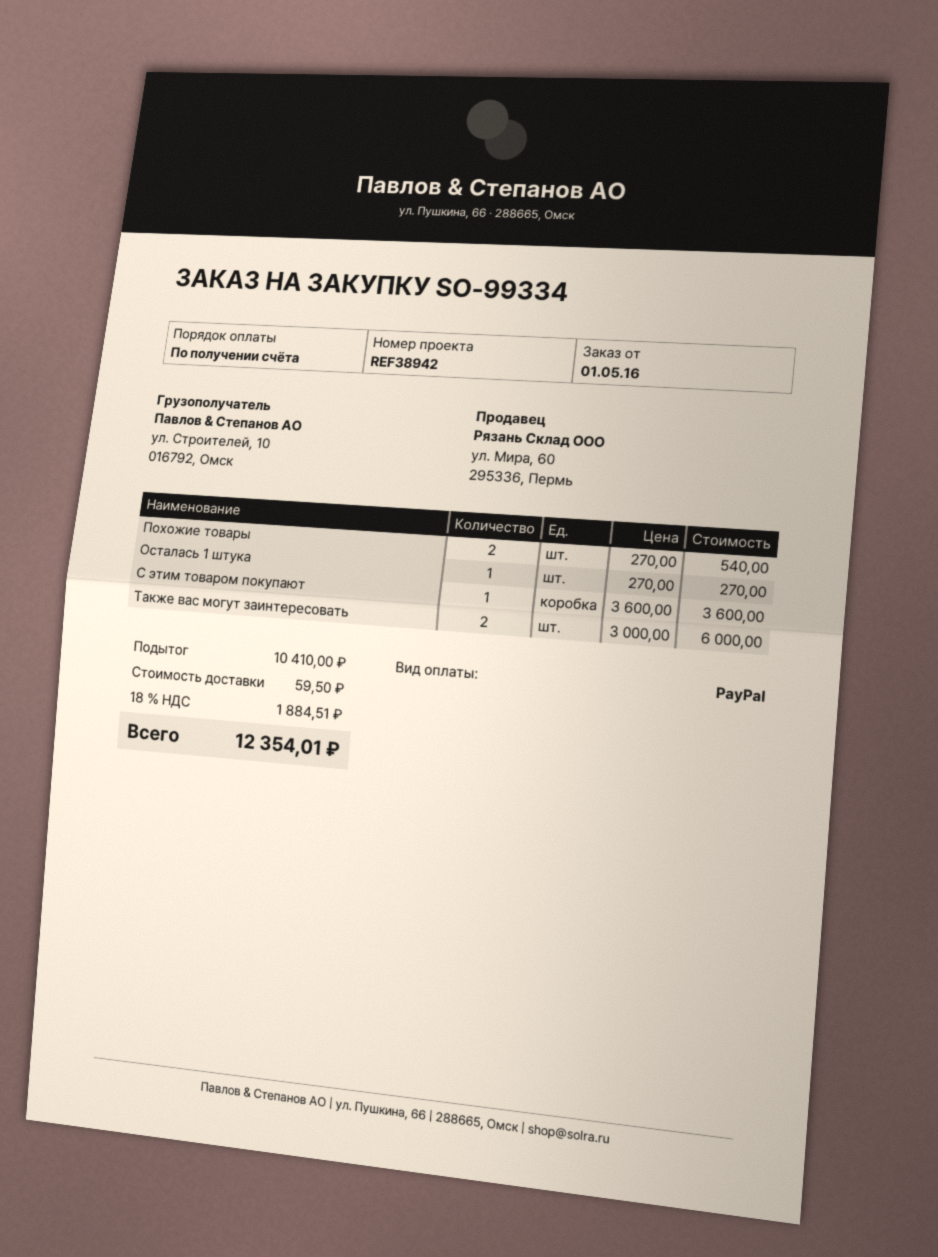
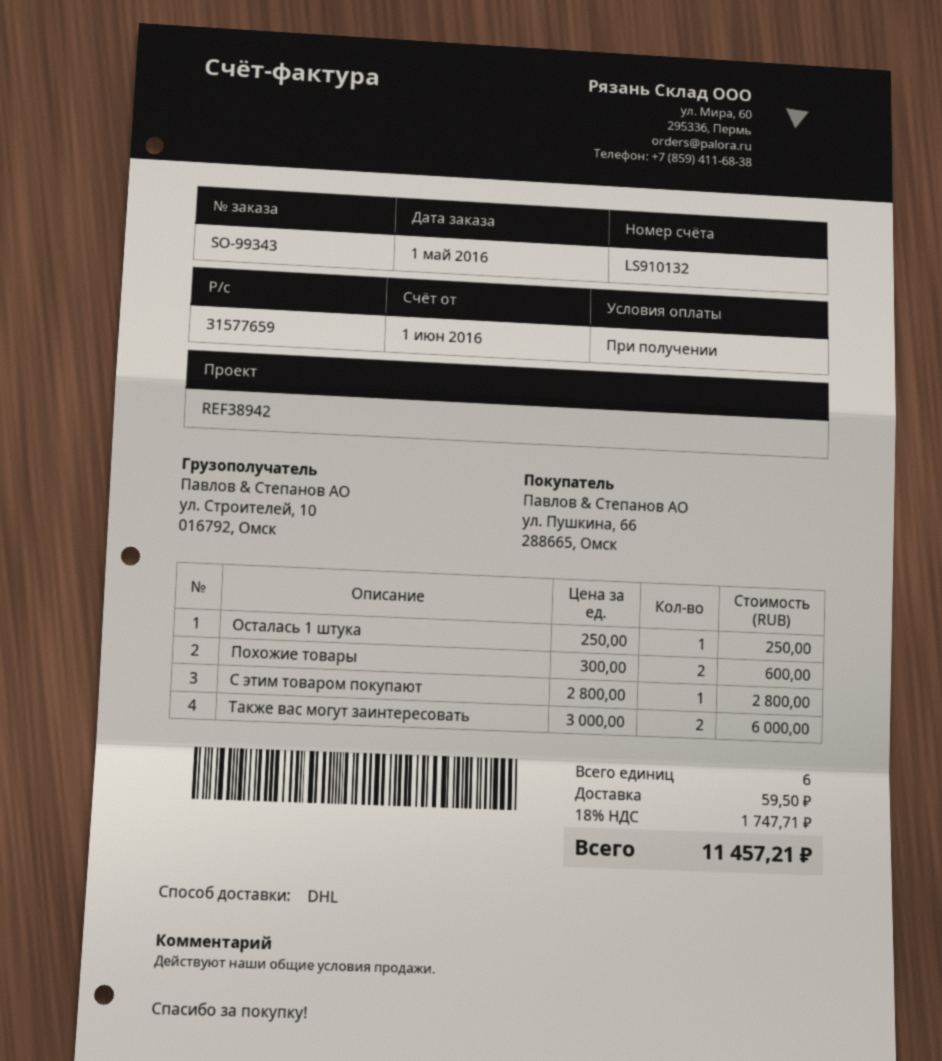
order number: SO-99334 -> SO-99343
Похожие товары: 2 x 270.00 = 540.00 -> 2 x 300.00 = 600.00
Осталась 1 штука: 1 x 270.00 = 270.00 -> 1 x 250.00 = 250.00
С этим товаром покупают: 1 x 3600.00 = 3600.00 -> 1 x 2800.00 = 2800.00
tax: 18% = 1884.51 -> 18% = 1747.71
total: 12354.01 -> 11457.21

